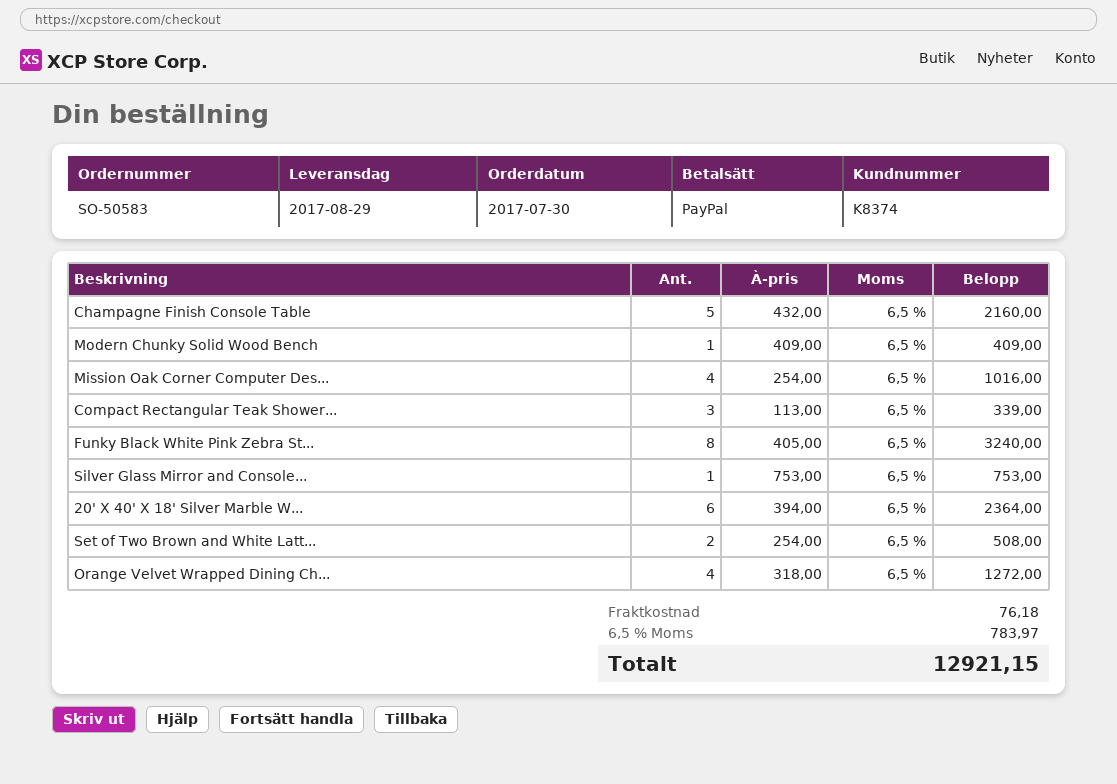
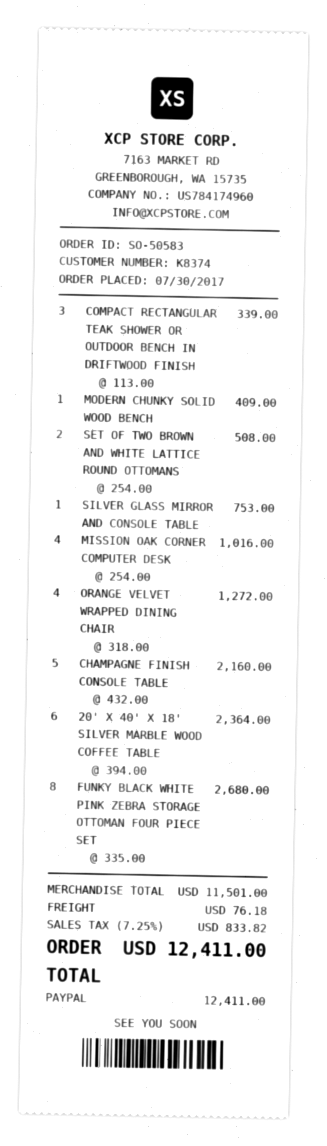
Funky Black White Pink Zebra St...: 8 x 405.00 = 3240.00 -> 8 x 335.00 = 2680.00
tax: 6.5% = 783.97 -> 7.25% = 833.82
total: 12921.15 -> 12411.00

